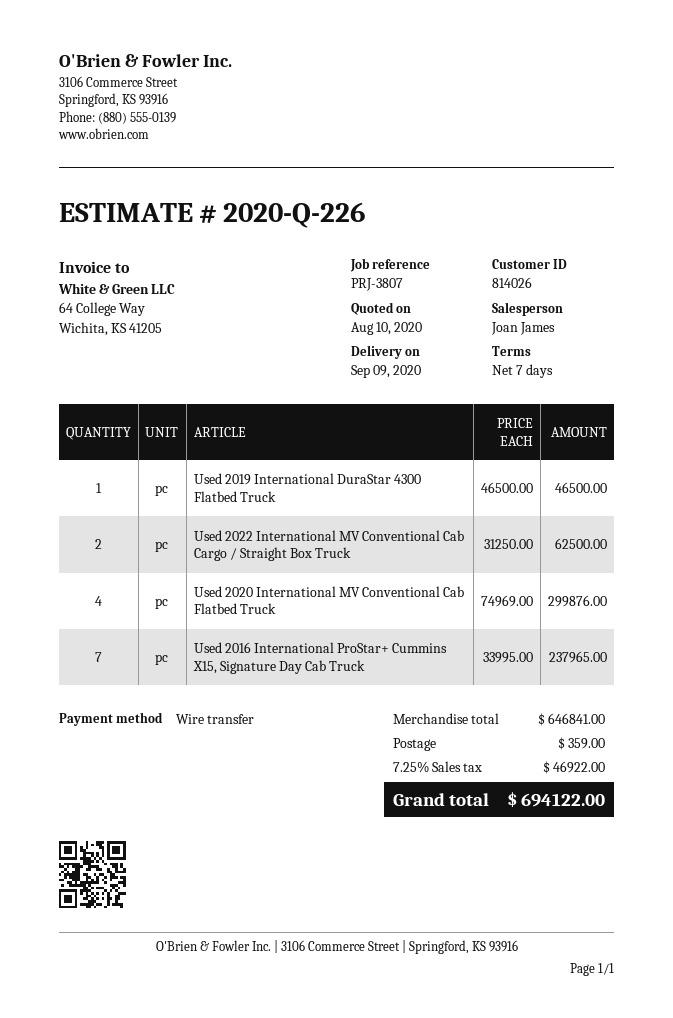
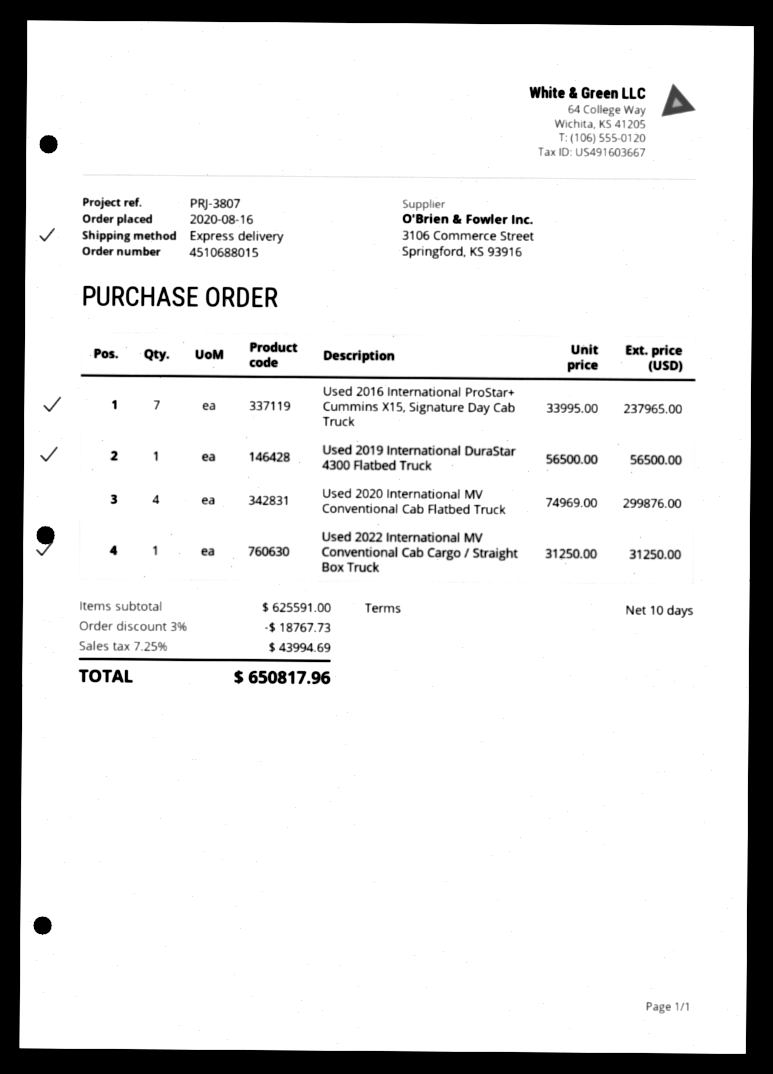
payment terms: 7 days -> 10 days
Used 2019 International DuraStar 4300 Flatbed Truck: 1 x 46500.00 = 46500.00 -> 1 x 56500.00 = 56500.00
Used 2022 International MV Conventional Cab Cargo / Straight Box Truck: 2 x 31250.00 = 62500.00 -> 1 x 31250.00 = 31250.00
subtotal: 646841.00 -> 625591.00
discount: none -> 3% = 18767.73
shipping: 359.00 -> none
tax: 7.25% = 46922.00 -> 7.25% = 43994.69
total: 694122.00 -> 650817.96

